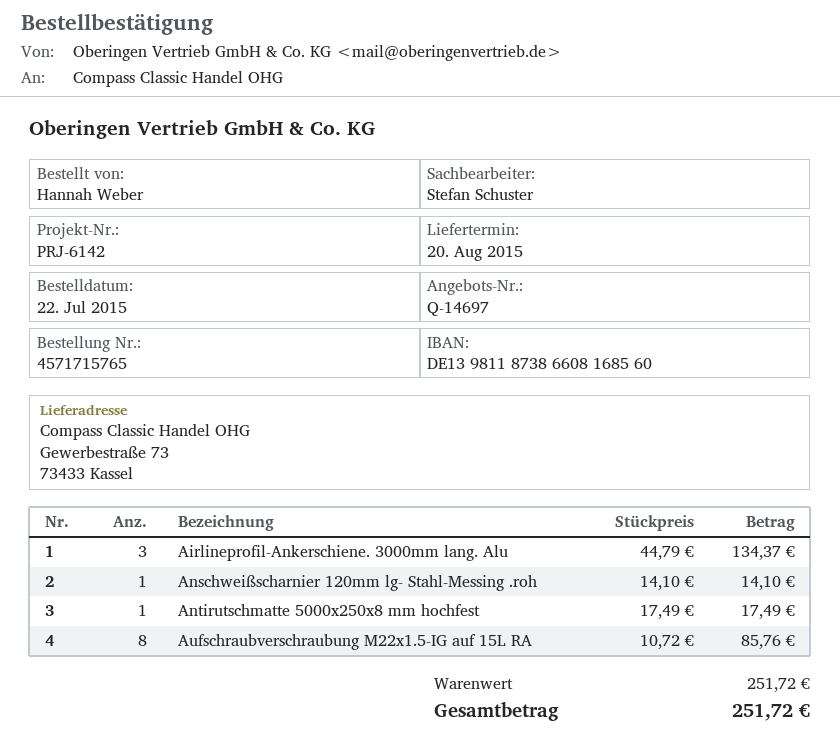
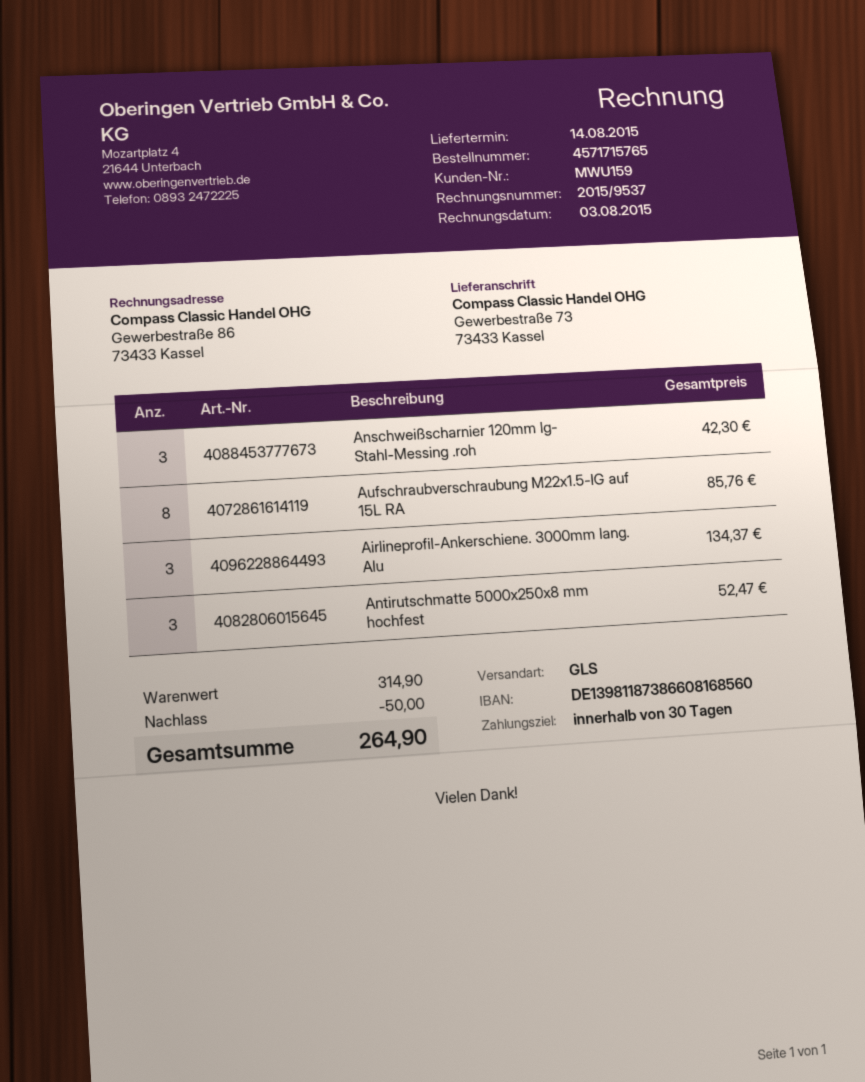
delivery date: 2015-08-20 -> 2015-08-14
Anschweißscharnier 120mm lg- Stahl-Messing .roh: 1 for 14.10 -> 3 for 42.30
Antirutschmatte 5000x250x8 mm hochfest: 1 for 17.49 -> 3 for 52.47
subtotal: 251.72 -> 314.90
discount: none -> 50.00
total: 251.72 -> 264.90

